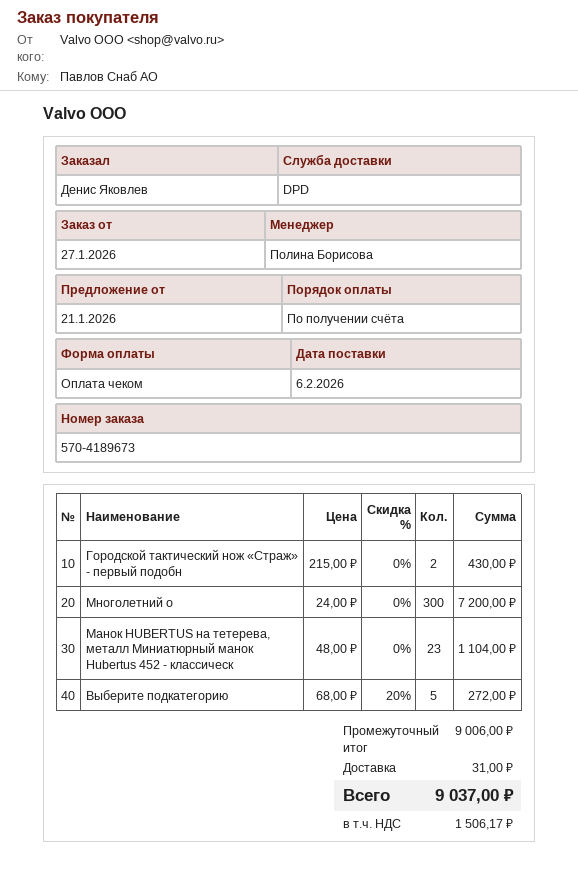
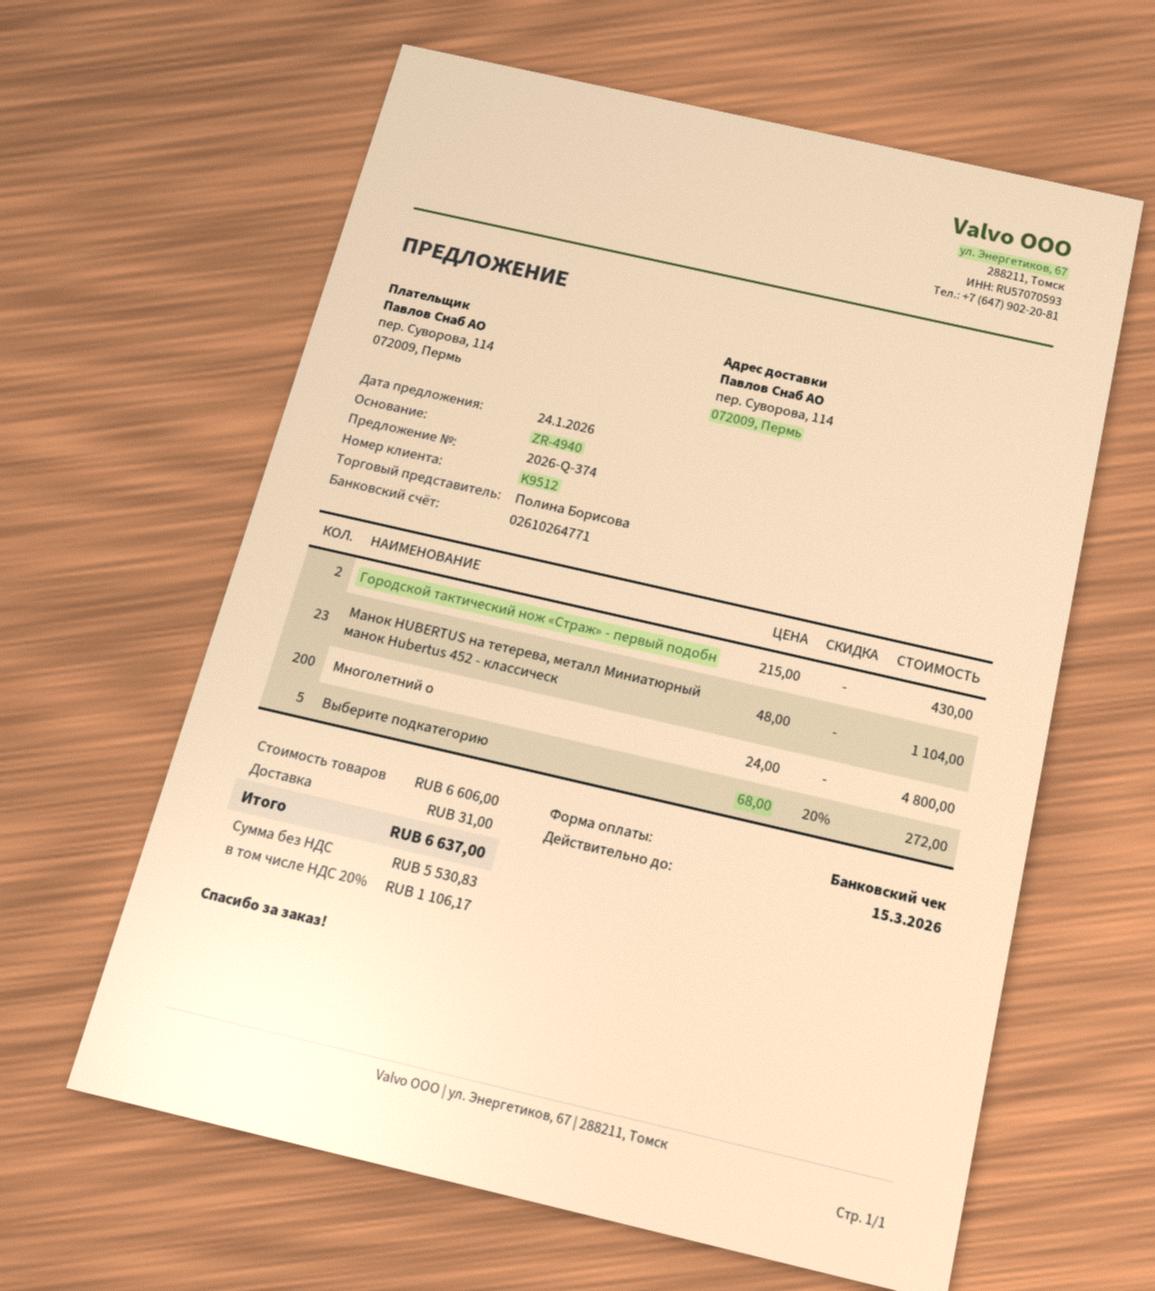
quote date: 2026-01-21 -> 2026-01-24
Многолетний о: 300 x 24.00 = 7200.00 -> 200 x 24.00 = 4800.00
subtotal: 9006.00 -> 6606.00
tax: 1506.17 -> 1106.17
total: 9037.00 -> 6637.00

